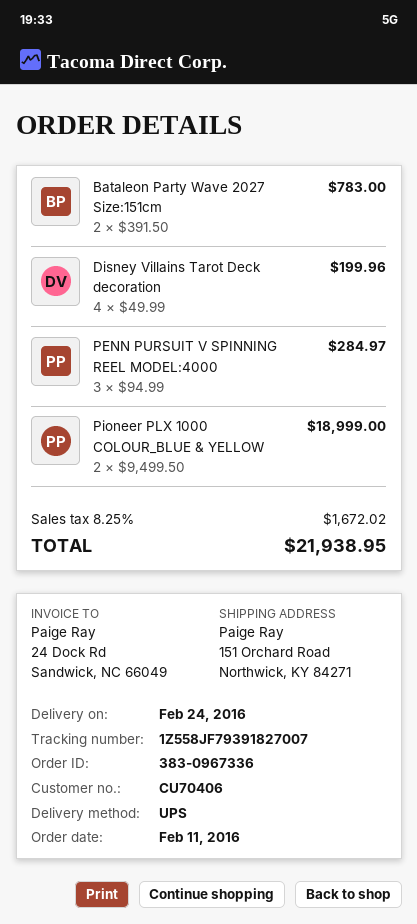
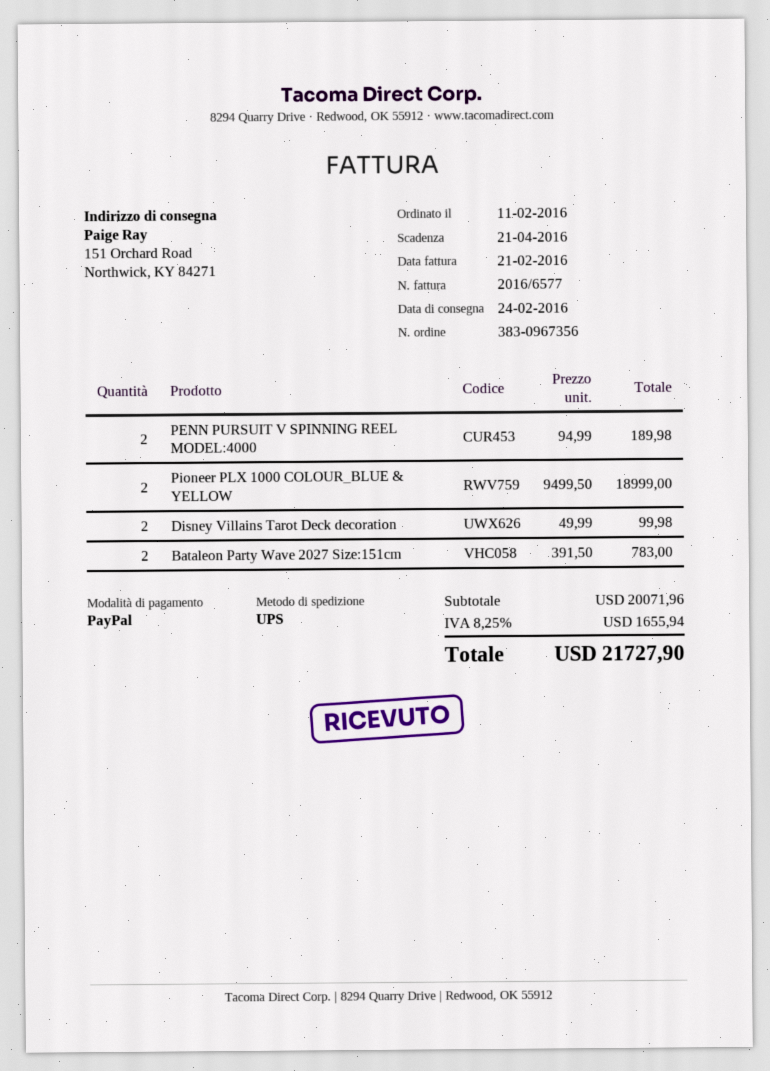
order number: 383-0967336 -> 383-0967356
Disney Villains Tarot Deck decoration: 4 x 49.99 = 199.96 -> 2 x 49.99 = 99.98
PENN PURSUIT V SPINNING REEL MODEL:4000: 3 x 94.99 = 284.97 -> 2 x 94.99 = 189.98
tax: 8.25% = 1672.02 -> 8.25% = 1655.94
total: 21938.95 -> 21727.90

